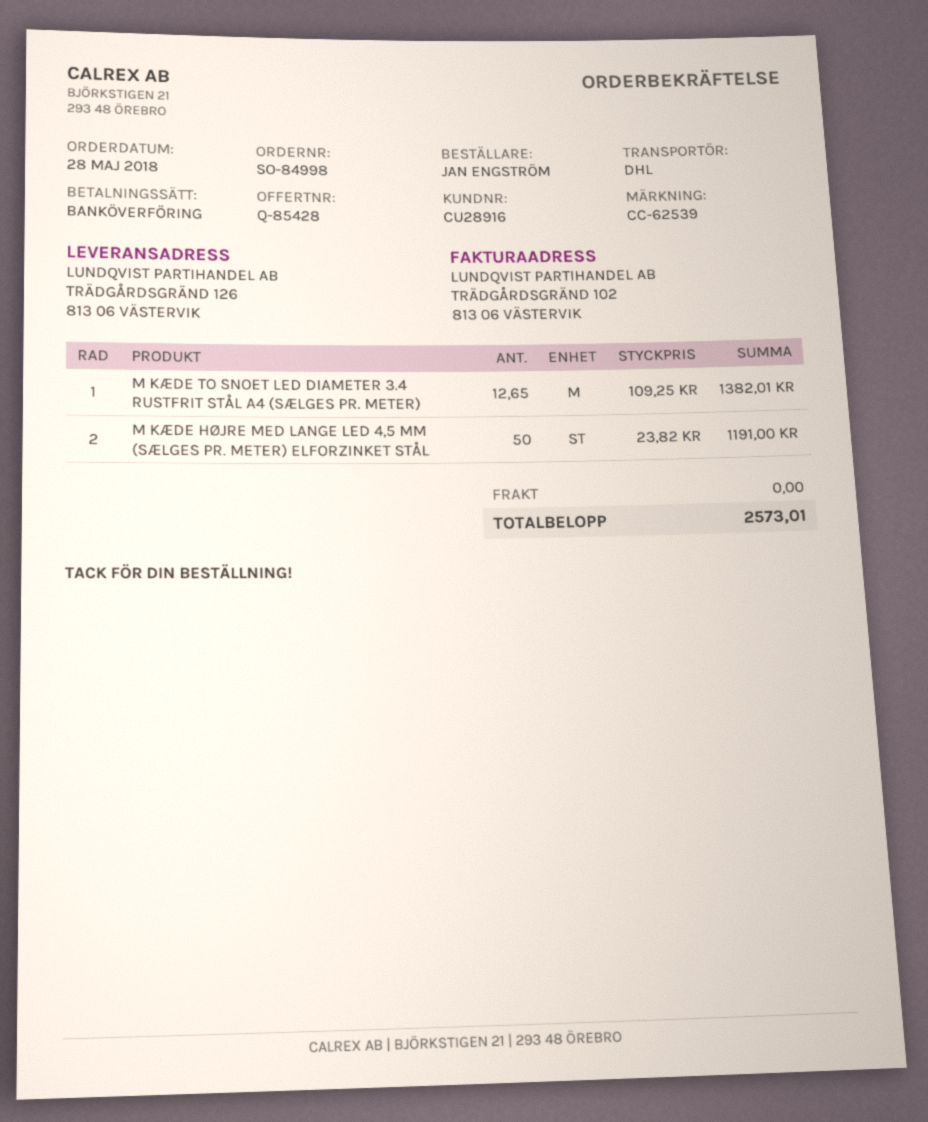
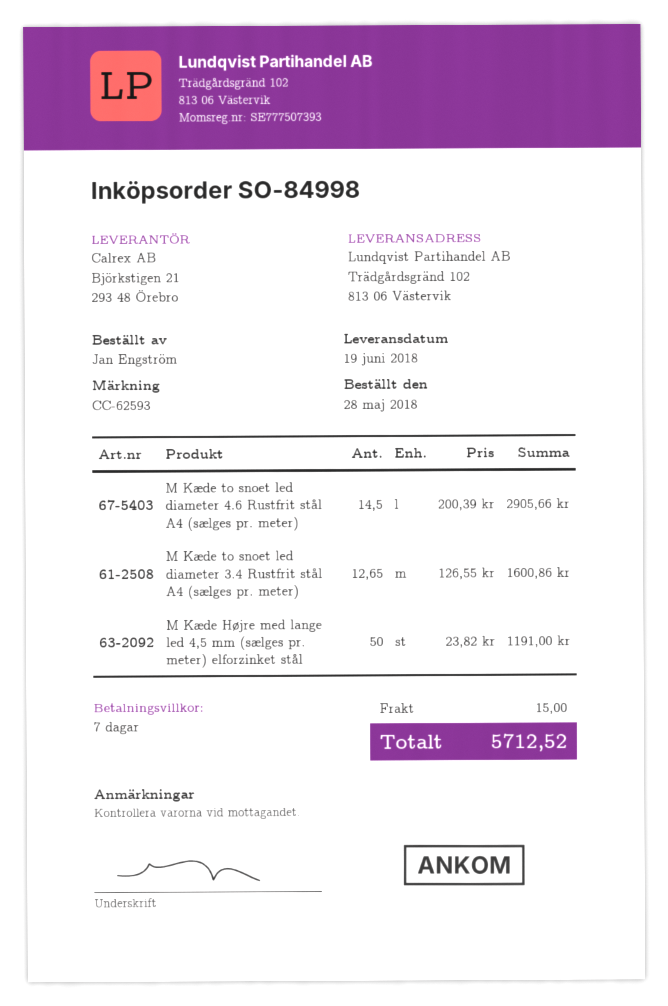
reference: CC-62539 -> CC-62593
ship to: TRÄDGÅRDSGRÄND 126, 813 06 VÄSTERVIK -> Trädgårdsgränd 102, 813 06 Västervik
M KÆDE TO SNOET LED DIAMETER 3.4 RUSTFRIT STÅL A4 (SÆLGES PR. METER): 12.65 x 109.25 = 1382.01 -> 12.65 x 126.55 = 1600.86
M Kæde to snoet led diameter 4.6 Rustfrit stål A4 (sælges pr. meter): none -> 14.5 x 200.39 = 2905.66
shipping: 0.00 -> 15.00
total: 2573.01 -> 5712.52

